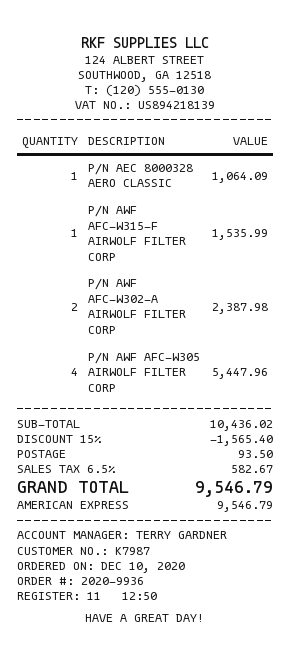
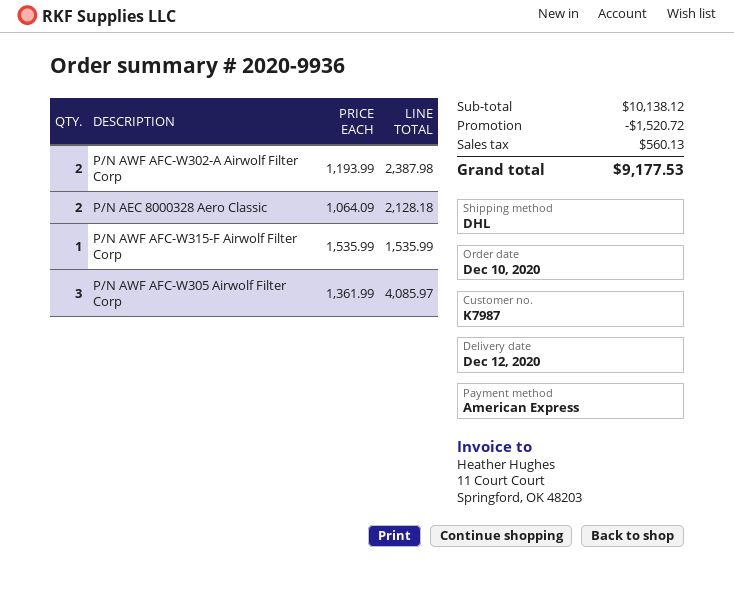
P/N AEC 8000328 AERO CLASSIC: 1 for 1064.09 -> 2 for 2128.18
P/N AWF AFC-W305 AIRWOLF FILTER CORP: 4 for 5447.96 -> 3 for 4085.97
subtotal: 10436.02 -> 10138.12
discount: 1565.40 -> 1520.72
shipping: 93.50 -> none
tax: 582.67 -> 560.13
total: 9546.79 -> 9177.53

